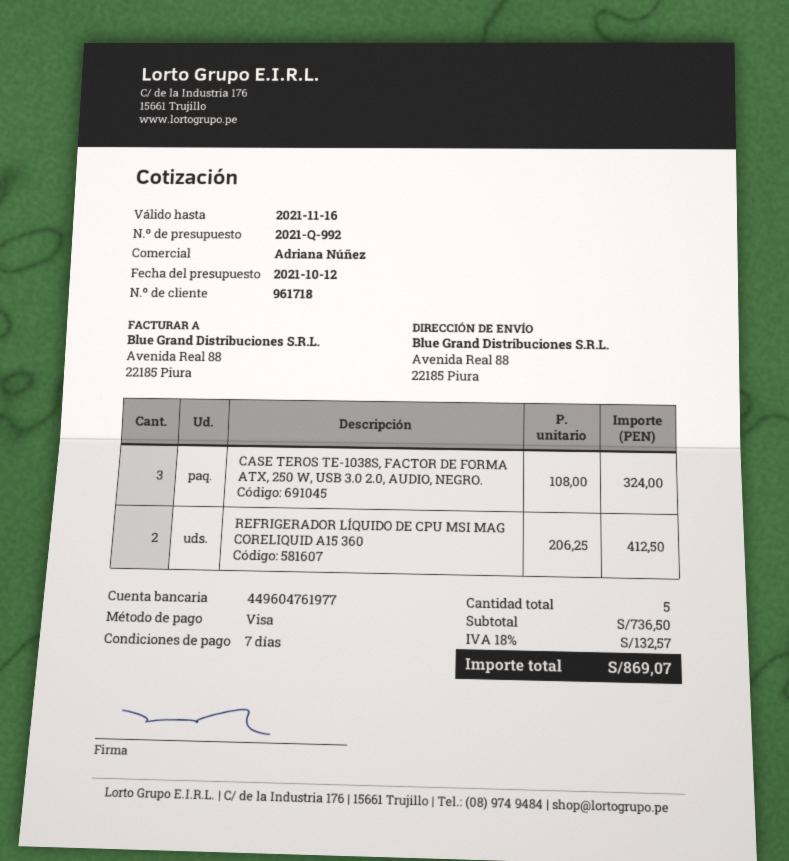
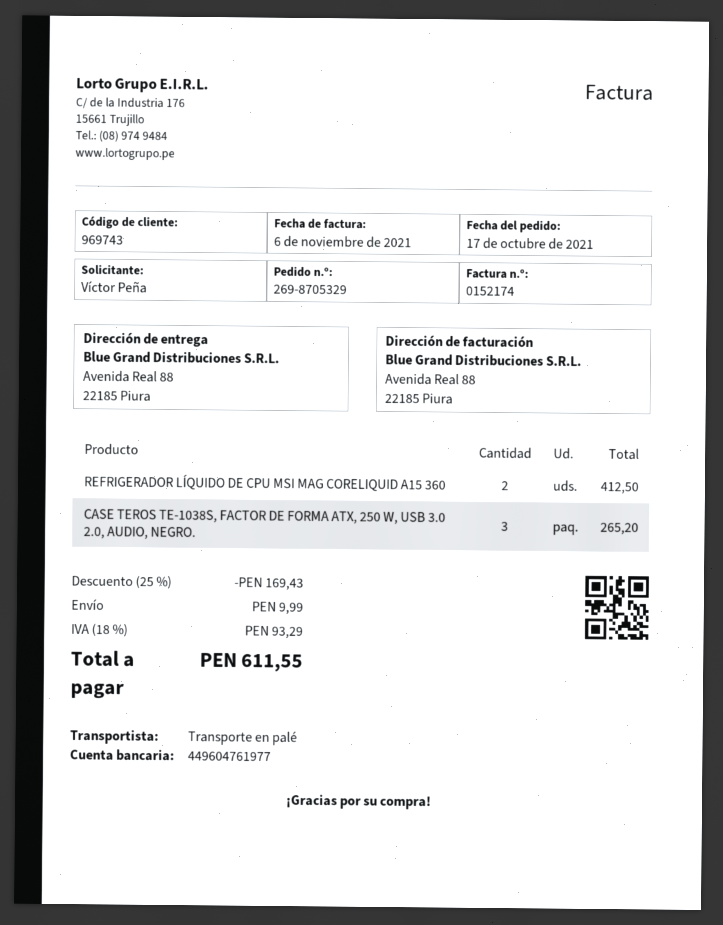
customer number: 961718 -> 969743
CASE TEROS TE-1038S, FACTOR DE FORMA ATX, 250 W, USB 3.0 2.0, AUDIO, NEGRO.: 3 for 324.00 -> 3 for 265.20
discount: none -> 25% = 169.43
shipping: none -> 9.99
tax: 18% = 132.57 -> 18% = 93.29
total: 869.07 -> 611.55

